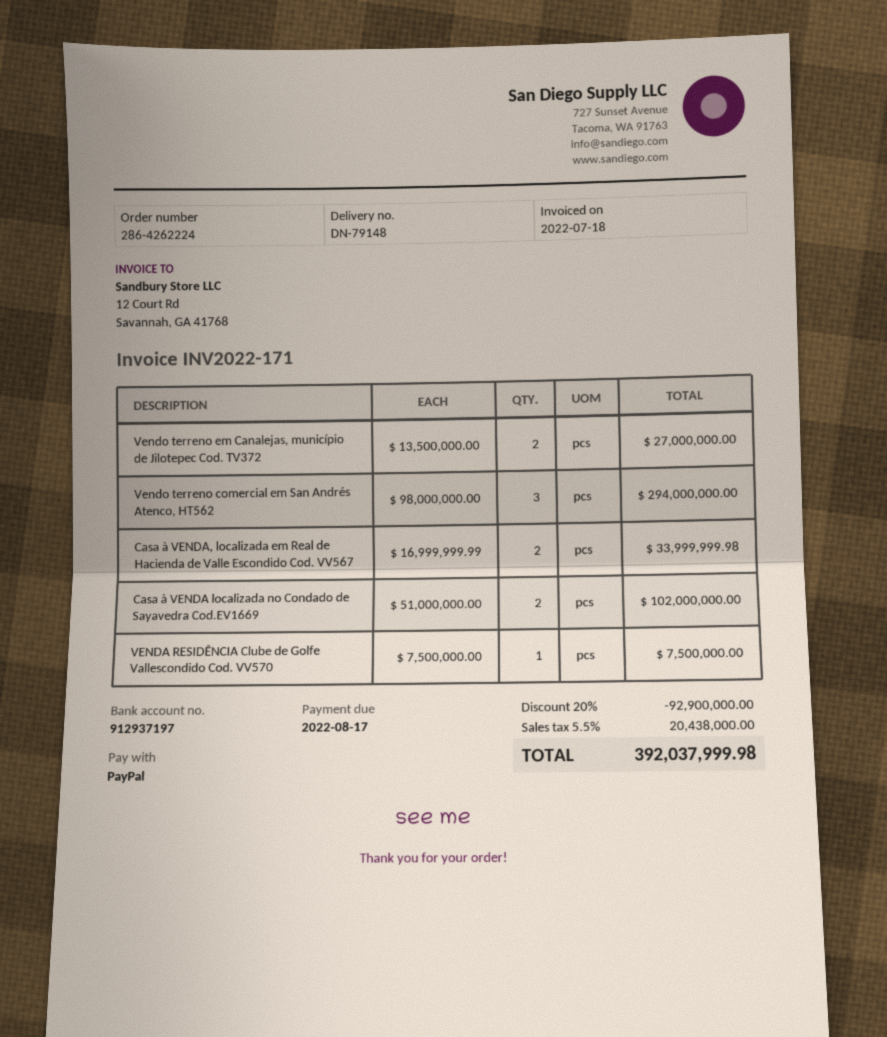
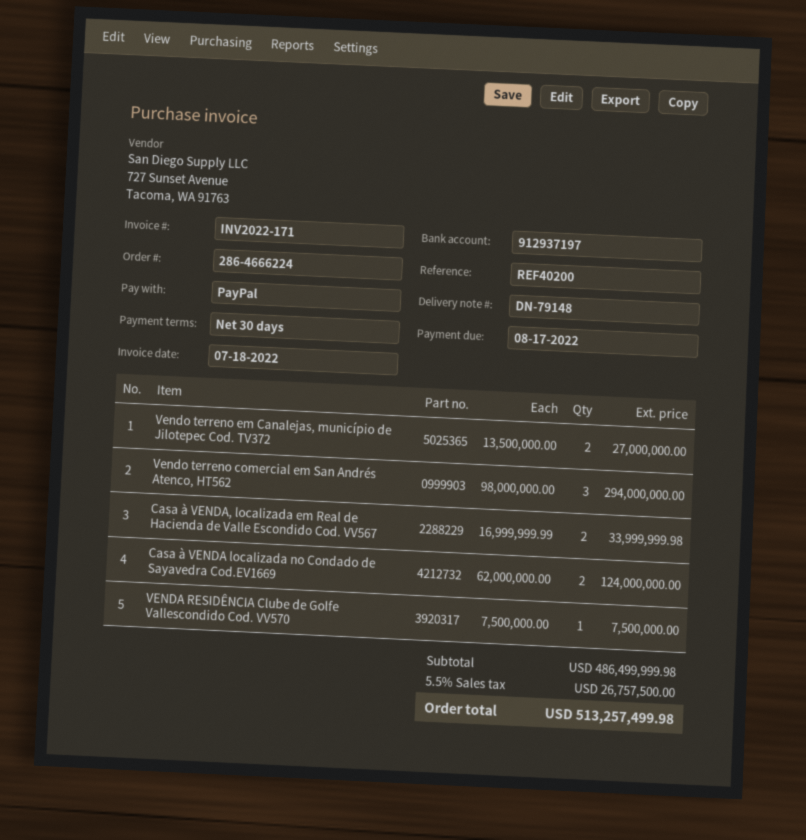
order number: 286-4262224 -> 286-4666224
Casa à VENDA localizada no Condado de Sayavedra Cod.EV1669: 2 x 51000000.00 = 102000000.00 -> 2 x 62000000.00 = 124000000.00
discount: 20% = 92900000.00 -> none
tax: 5.5% = 20438000.00 -> 5.5% = 26757500.00
total: 392037999.98 -> 513257499.98

